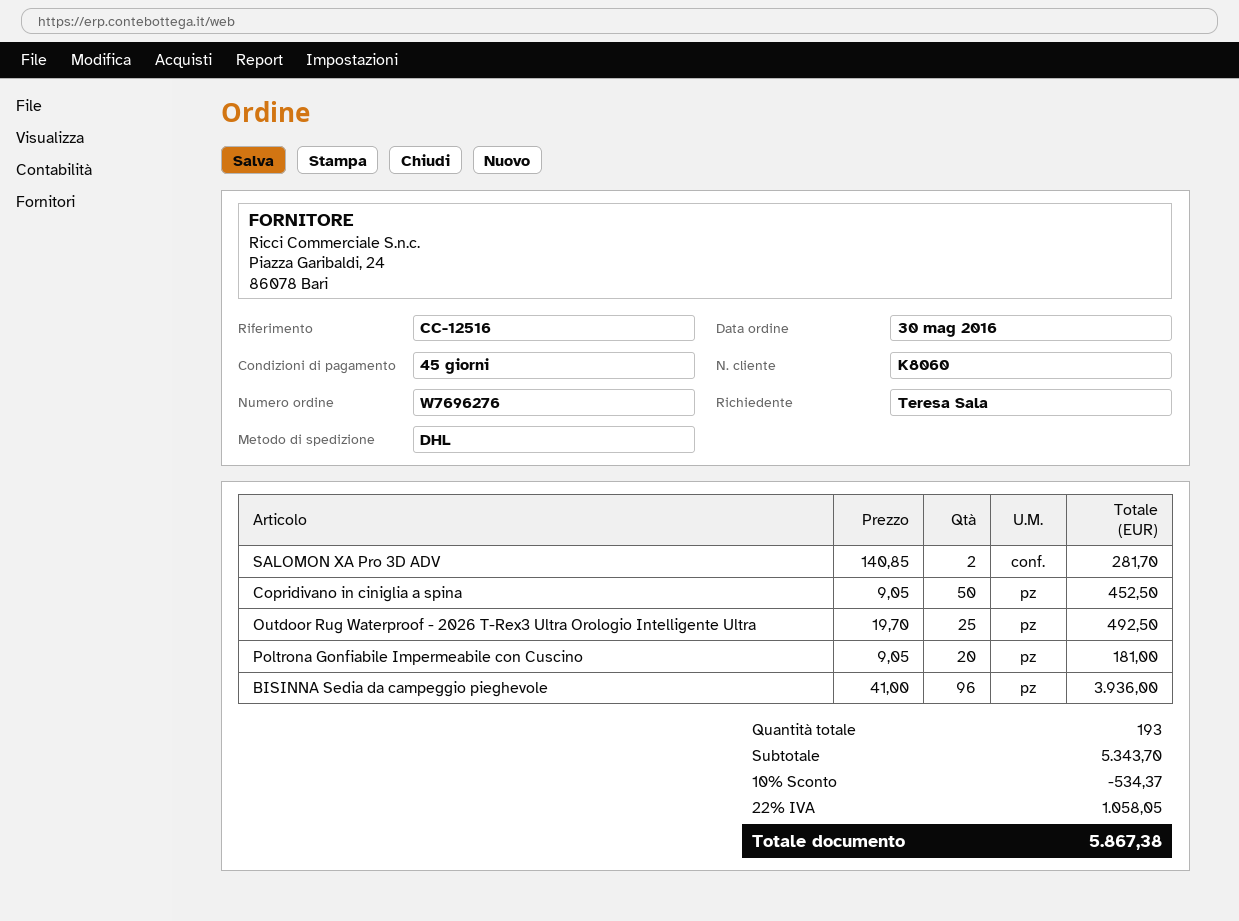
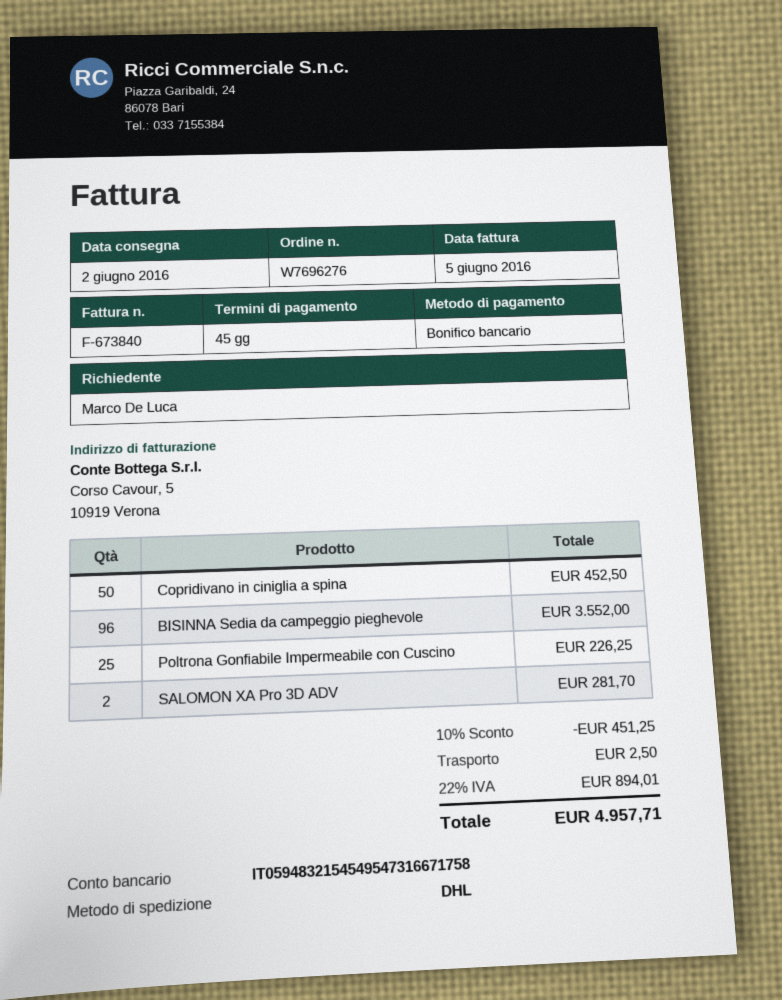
ordered by: Teresa Sala -> Marco De Luca
Outdoor Rug Waterproof - 2026 T-Rex3 Ultra Orologio Intelligente Ultra: 25 for 492.50 -> none
Poltrona Gonfiabile Impermeabile con Cuscino: 20 for 181.00 -> 25 for 226.25
BISINNA Sedia da campeggio pieghevole: 96 for 3936.00 -> 96 for 3552.00
discount: 10% = 534.37 -> 10% = 451.25
shipping: none -> 2.50
tax: 22% = 1058.05 -> 22% = 894.01
total: 5867.38 -> 4957.71

